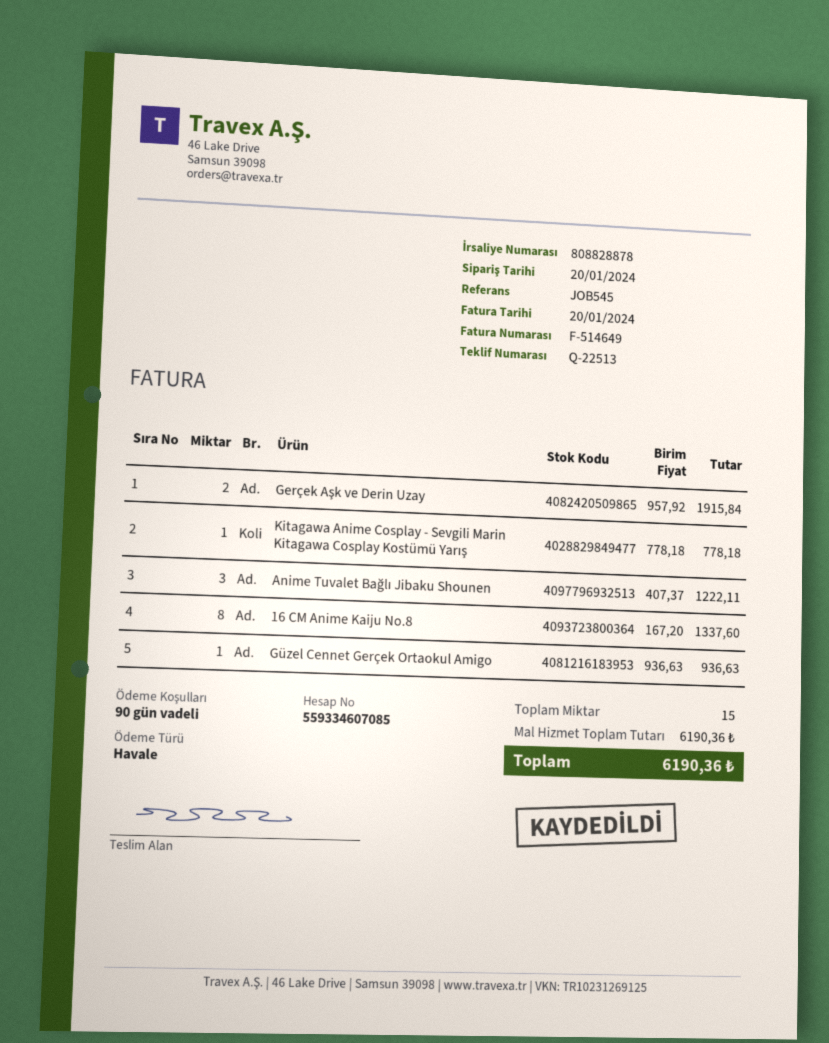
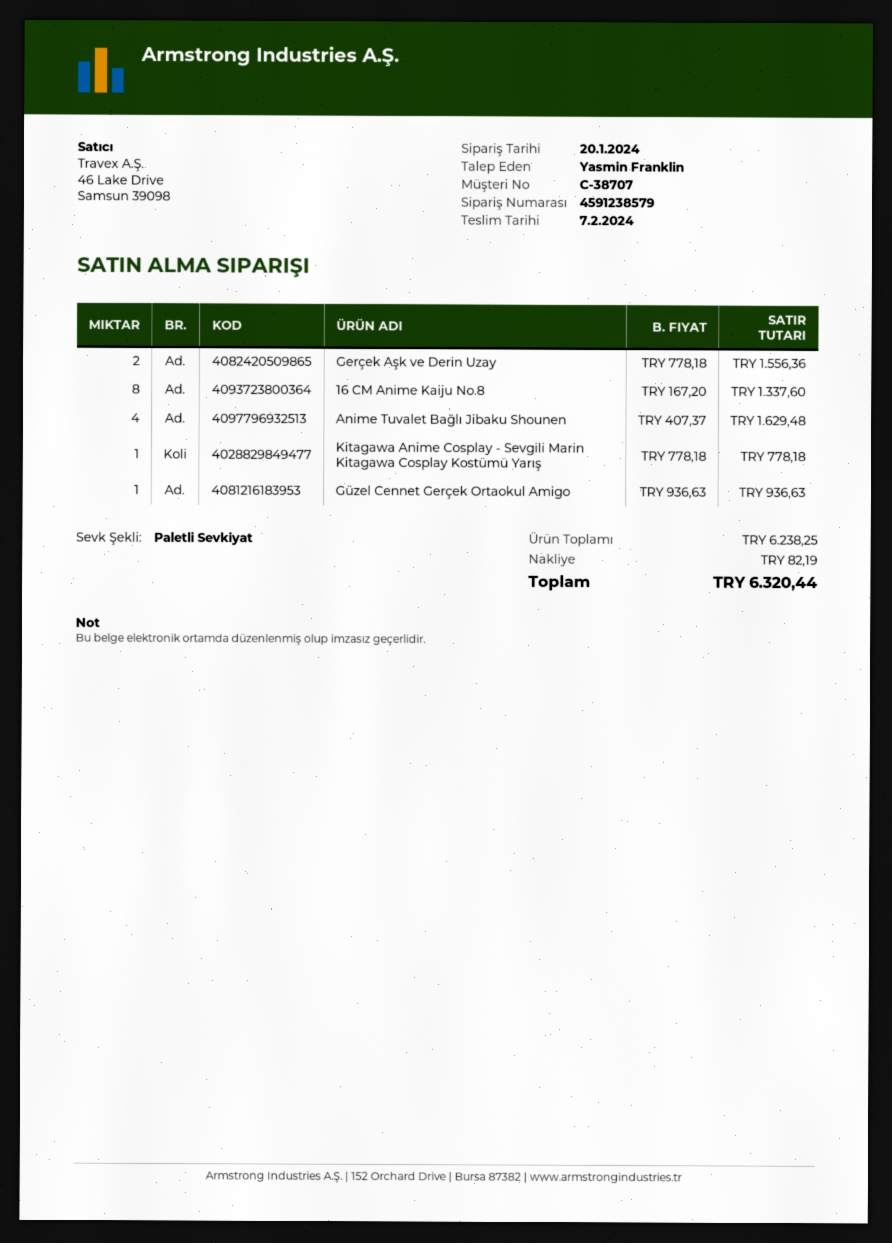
Gerçek Aşk ve Derin Uzay: 2 x 957.92 = 1915.84 -> 2 x 778.18 = 1556.36
Anime Tuvalet Bağlı Jibaku Shounen: 3 x 407.37 = 1222.11 -> 4 x 407.37 = 1629.48
subtotal: 6190.36 -> 6238.25
shipping: none -> 82.19
total: 6190.36 -> 6320.44

